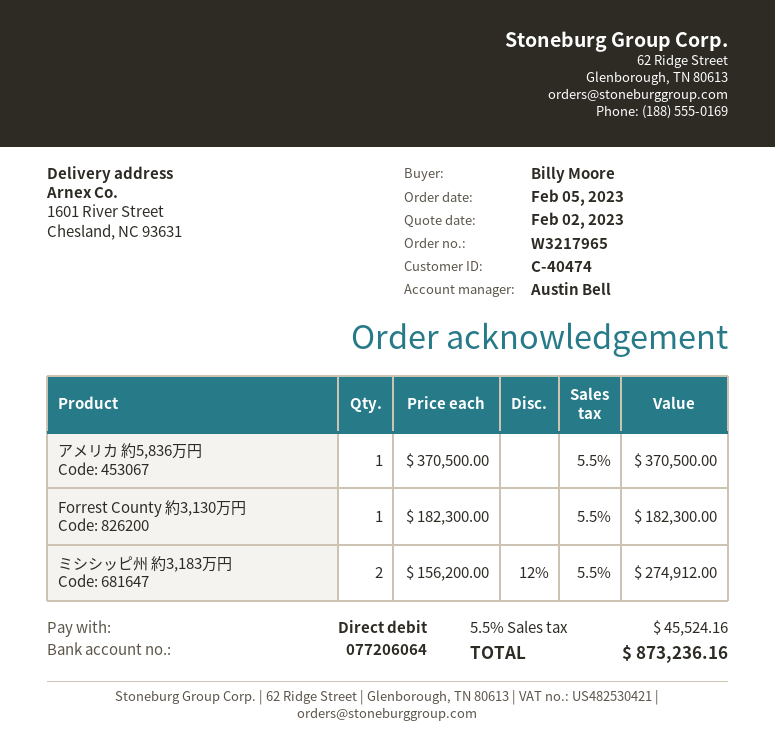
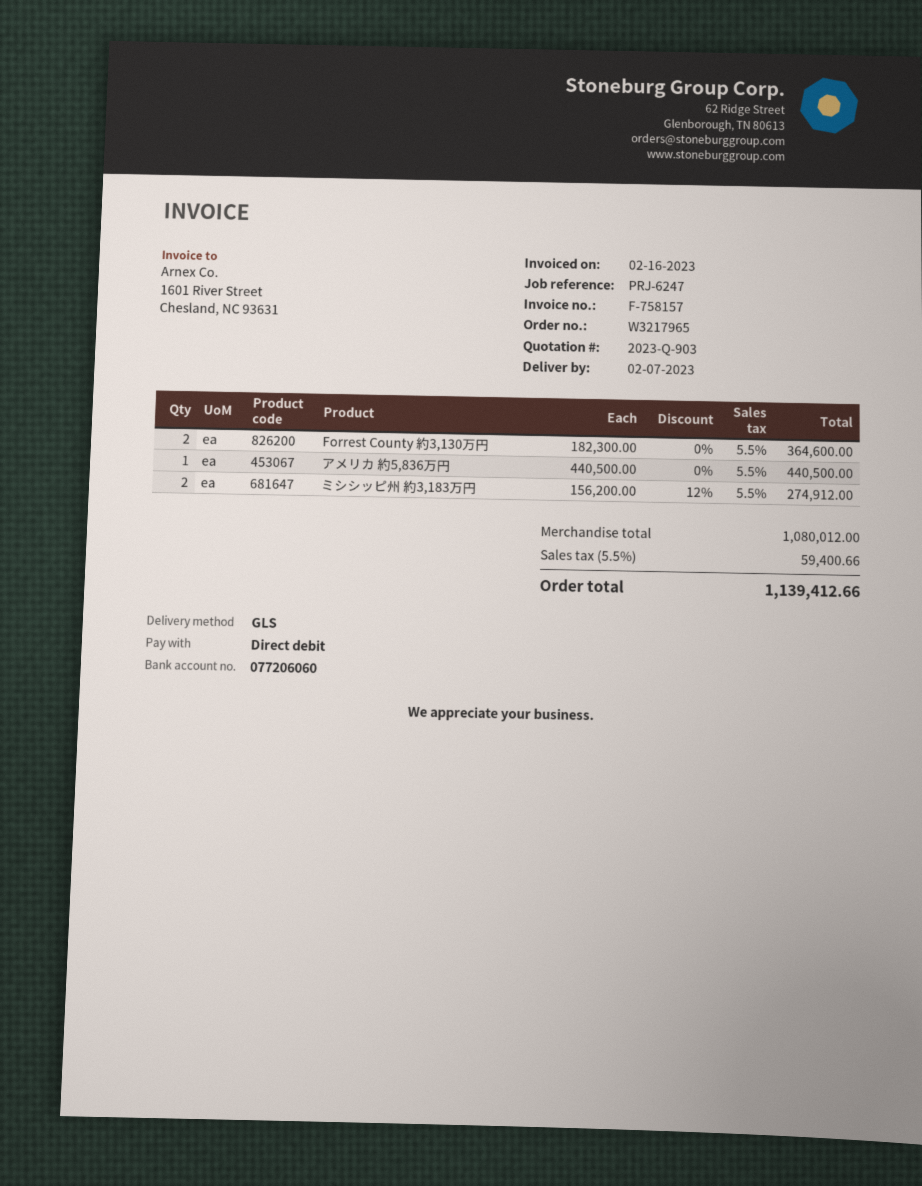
bank account: 077206064 -> 077206060
アメリカ 約5,836万円: 1 x 370500.00 = 370500.00 -> 1 x 440500.00 = 440500.00
Forrest County 約3,130万円: 1 x 182300.00 = 182300.00 -> 2 x 182300.00 = 364600.00
tax: 5.5% = 45524.16 -> 5.5% = 59400.66
total: 873236.16 -> 1139412.66

